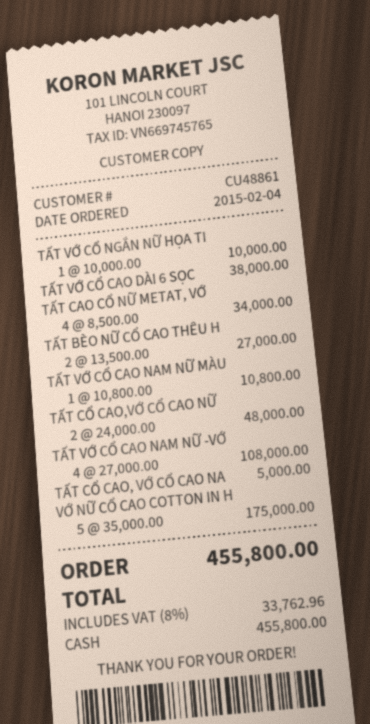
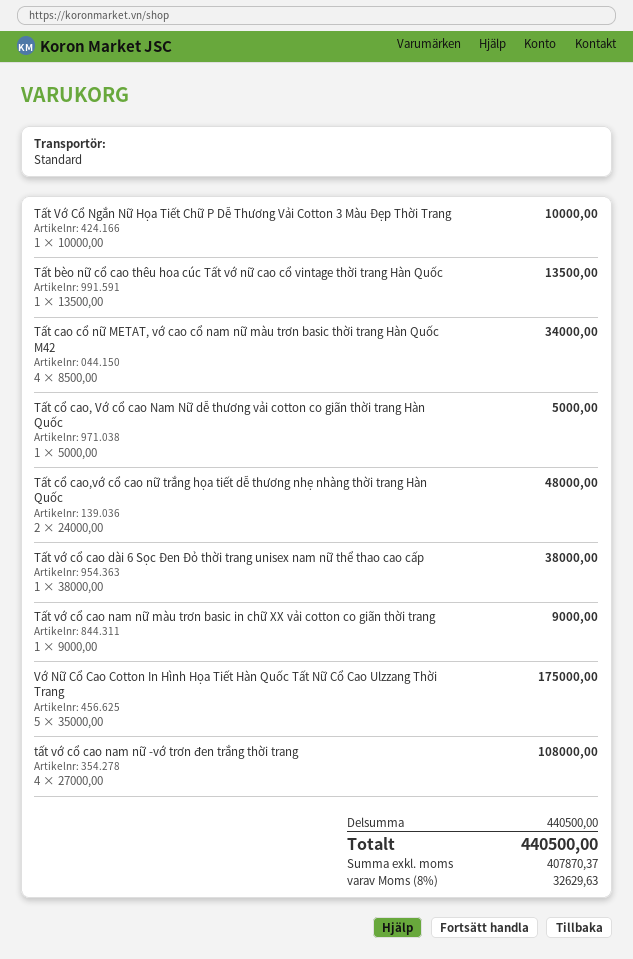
TẤT BÈO NỮ CỔ CAO THÊU H: 2 x 13500.00 = 27000.00 -> 1 x 13500.00 = 13500.00
TẤT VỚ CỔ CAO NAM NỮ MÀU: 1 x 10800.00 = 10800.00 -> 1 x 9000.00 = 9000.00
tax: 8% = 33762.96 -> 8% = 32629.63
total: 455800.00 -> 440500.00

